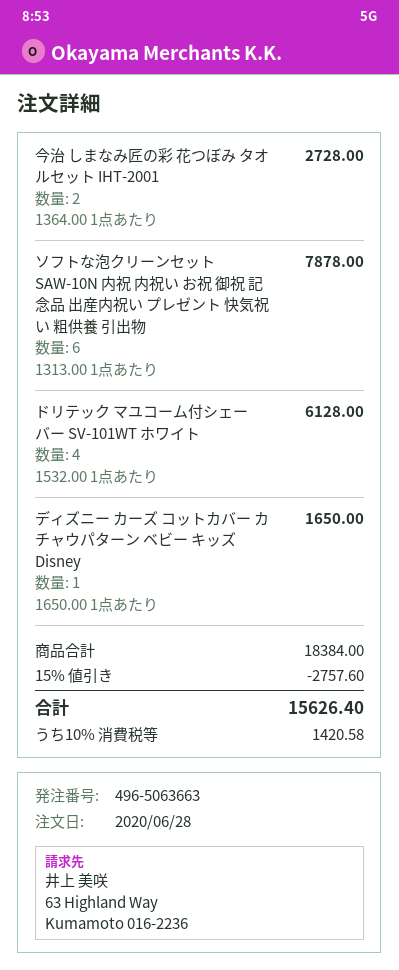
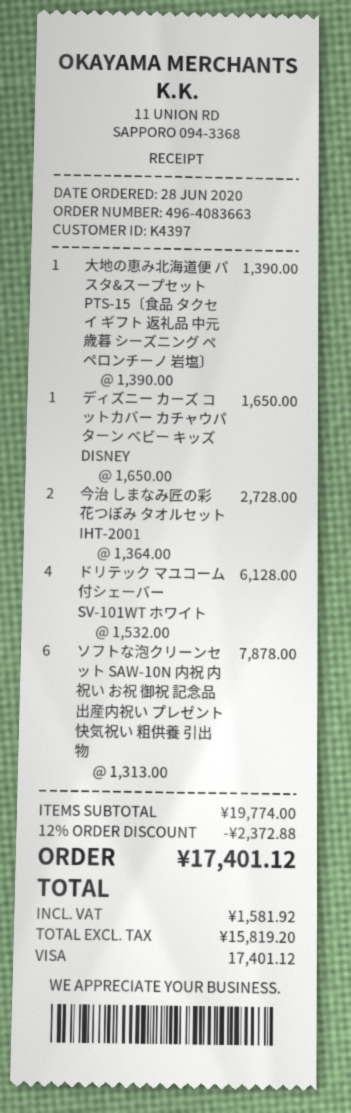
order number: 496-5063663 -> 496-4083663
大地の恵み北海道便 パスタ&スープセット PTS-15〔食品 タクセイ ギフト 返礼品 中元 歳暮 シーズニング ペペロンチーノ 岩塩〕: none -> 1 x 1390.00 = 1390.00
subtotal: 18384.00 -> 19774.00
discount: 15% = 2757.60 -> 12% = 2372.88
tax: 1420.58 -> 1581.92
total: 15626.40 -> 17401.12

